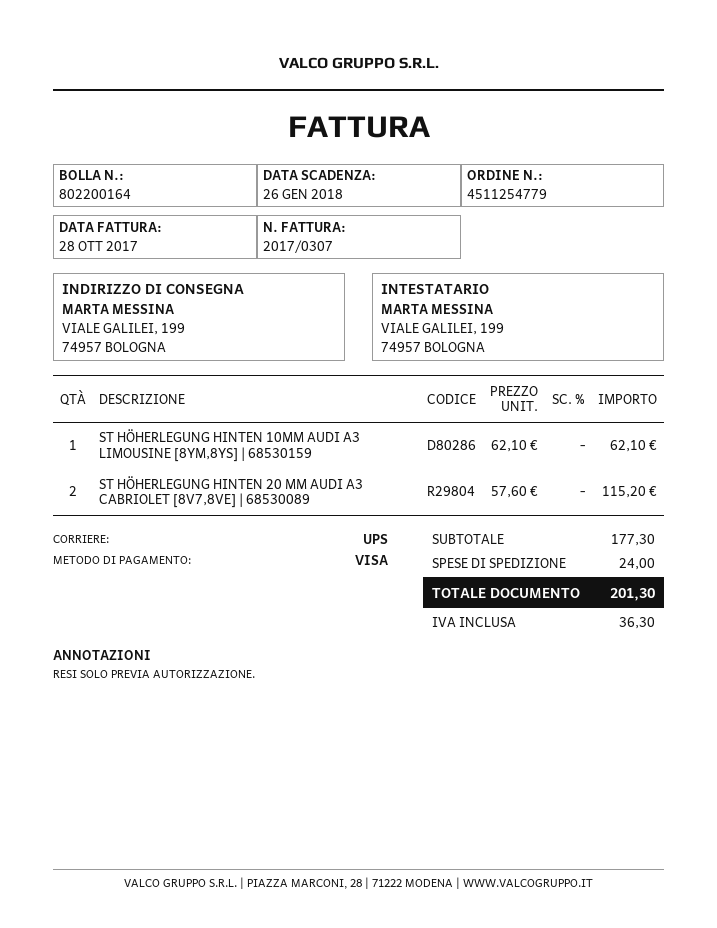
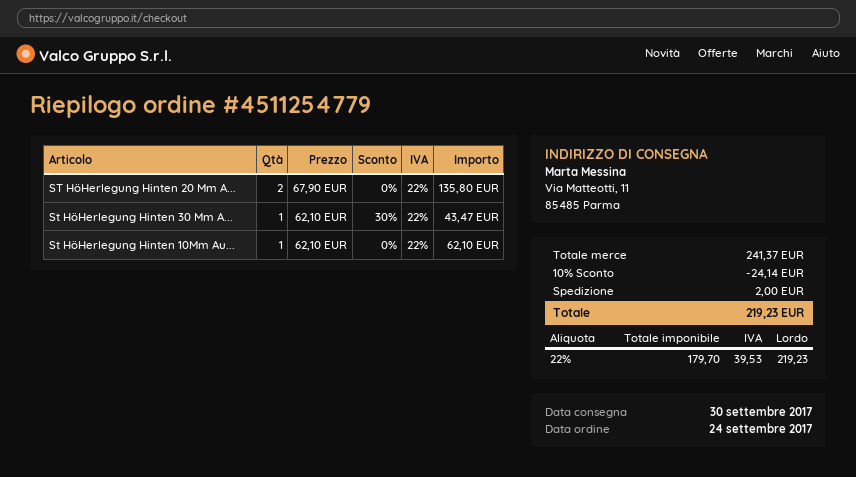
ship to: VIALE GALILEI, 199, 74957 BOLOGNA -> Via Matteotti, 11, 85485 Parma
ST HÖHERLEGUNG HINTEN 20 MM AUDI A3 CABRIOLET [8V7,8VE] | 68530089: 2 x 57.60 = 115.20 -> 2 x 67.90 = 135.80
St HöHerlegung Hinten 30 Mm A...: none -> 1 x 62.10 - 30% = 43.47
subtotal: 177.30 -> 241.37
discount: none -> 10% = 24.14
shipping: 24.00 -> 2.00
tax: 36.30 -> 39.53
total: 201.30 -> 219.23

